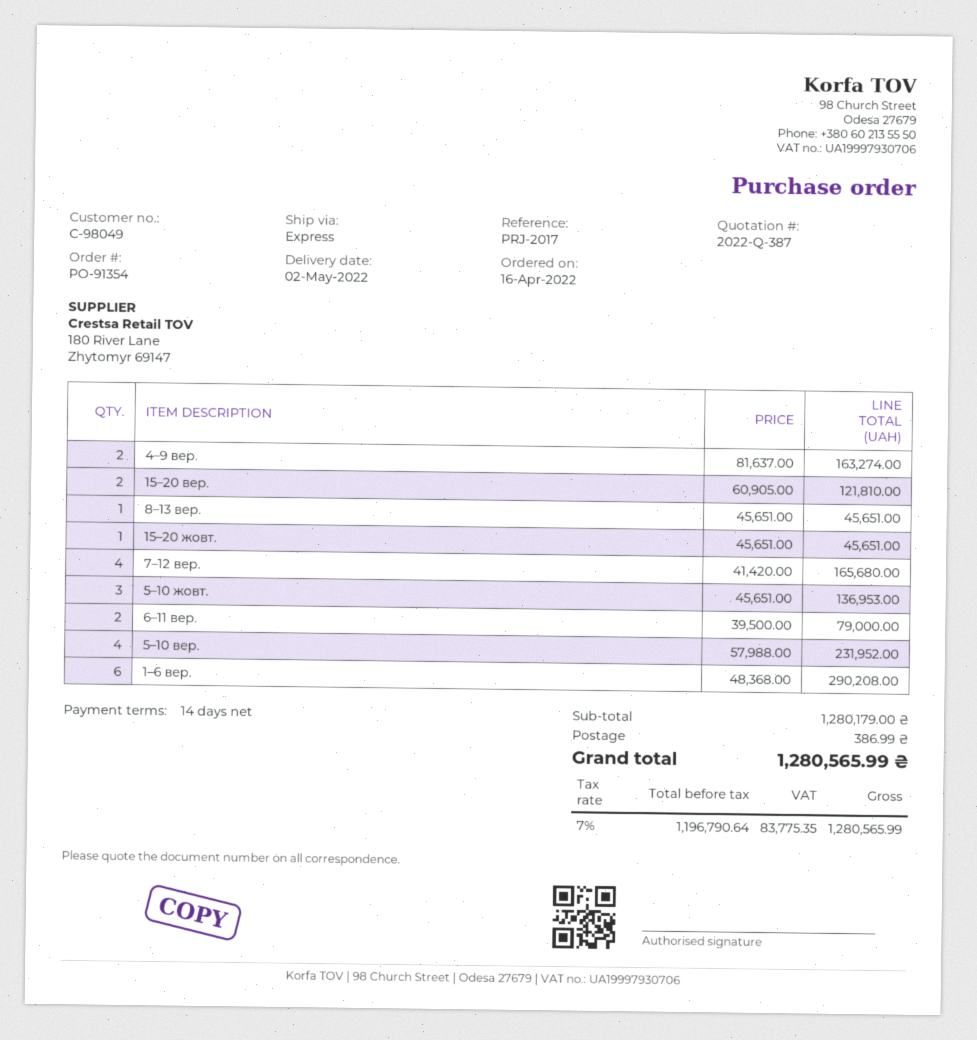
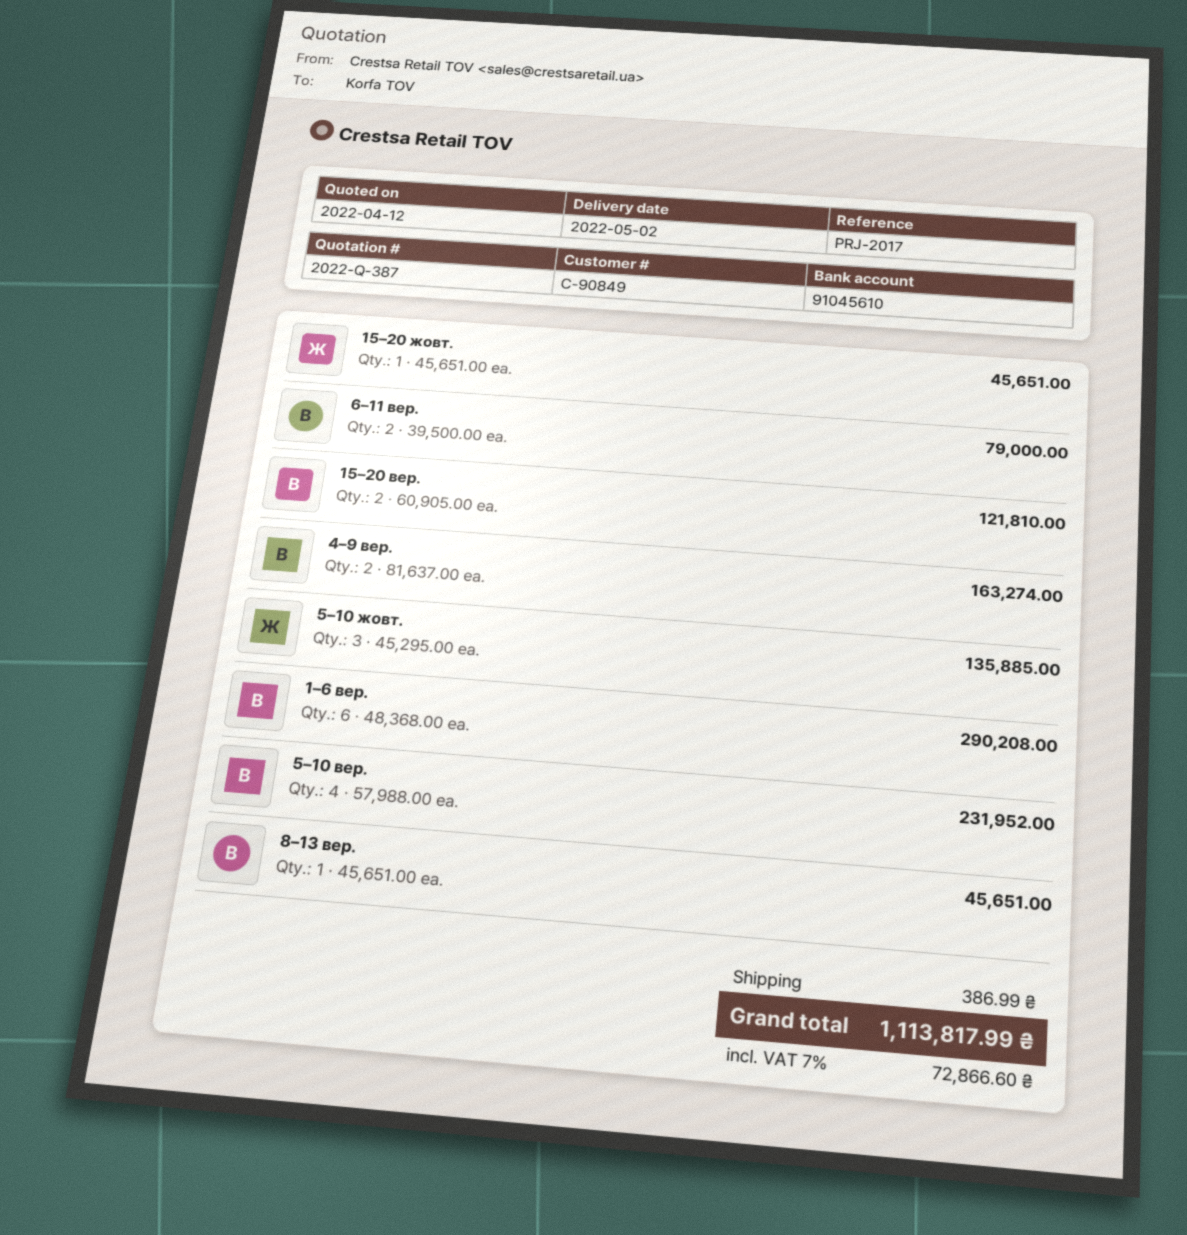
customer number: C-98049 -> C-90849
7–12 вер.: 4 x 41420.00 = 165680.00 -> none
5–10 жовт.: 3 x 45651.00 = 136953.00 -> 3 x 45295.00 = 135885.00
tax: 7% = 83775.35 -> 7% = 72866.60
total: 1280565.99 -> 1113817.99

